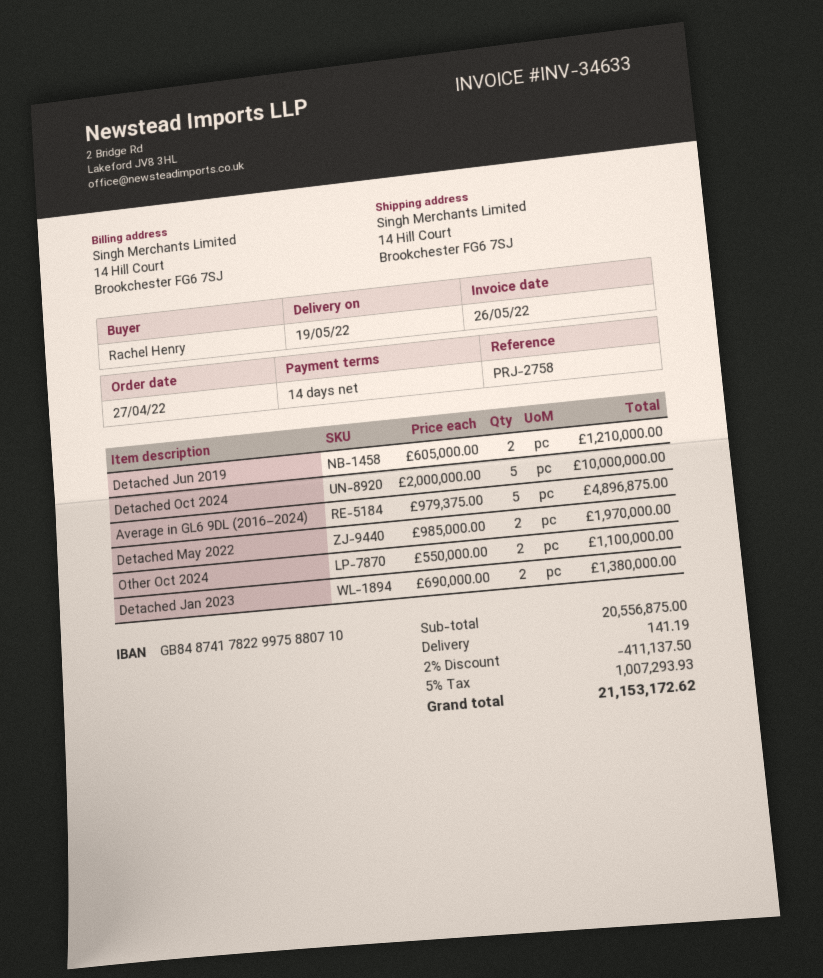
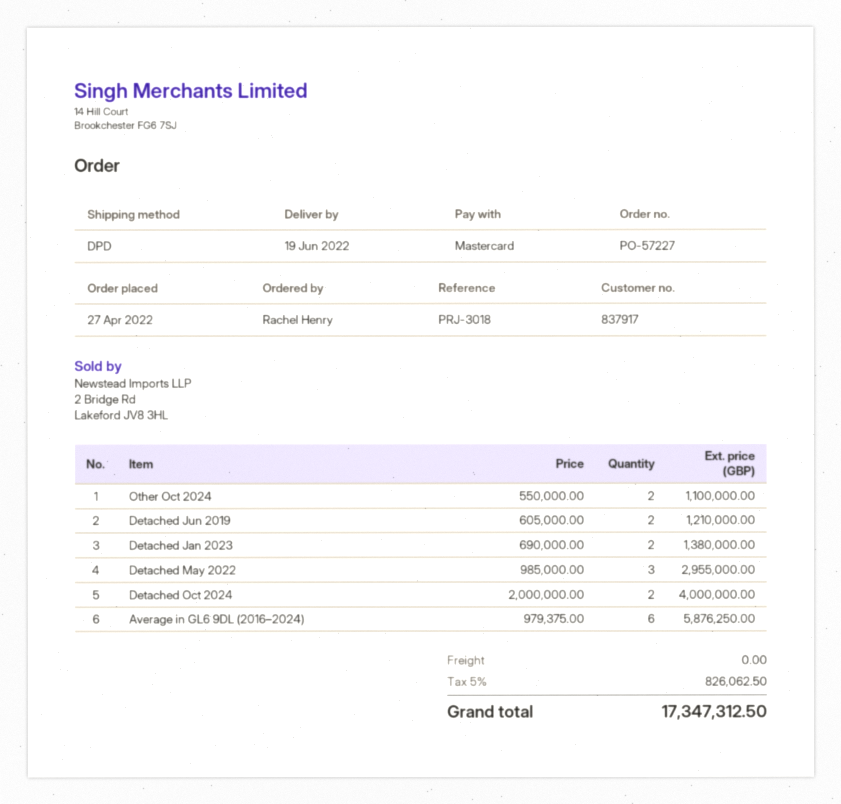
delivery date: 2022-05-19 -> 2022-06-19
reference: PRJ-2758 -> PRJ-3018
Detached Oct 2024: 5 x 2000000.00 = 10000000.00 -> 2 x 2000000.00 = 4000000.00
Average in GL6 9DL (2016–2024): 5 x 979375.00 = 4896875.00 -> 6 x 979375.00 = 5876250.00
Detached May 2022: 2 x 985000.00 = 1970000.00 -> 3 x 985000.00 = 2955000.00
discount: 2% = 411137.50 -> none
shipping: 141.19 -> 0.00
tax: 5% = 1007293.93 -> 5% = 826062.50
total: 21153172.62 -> 17347312.50

